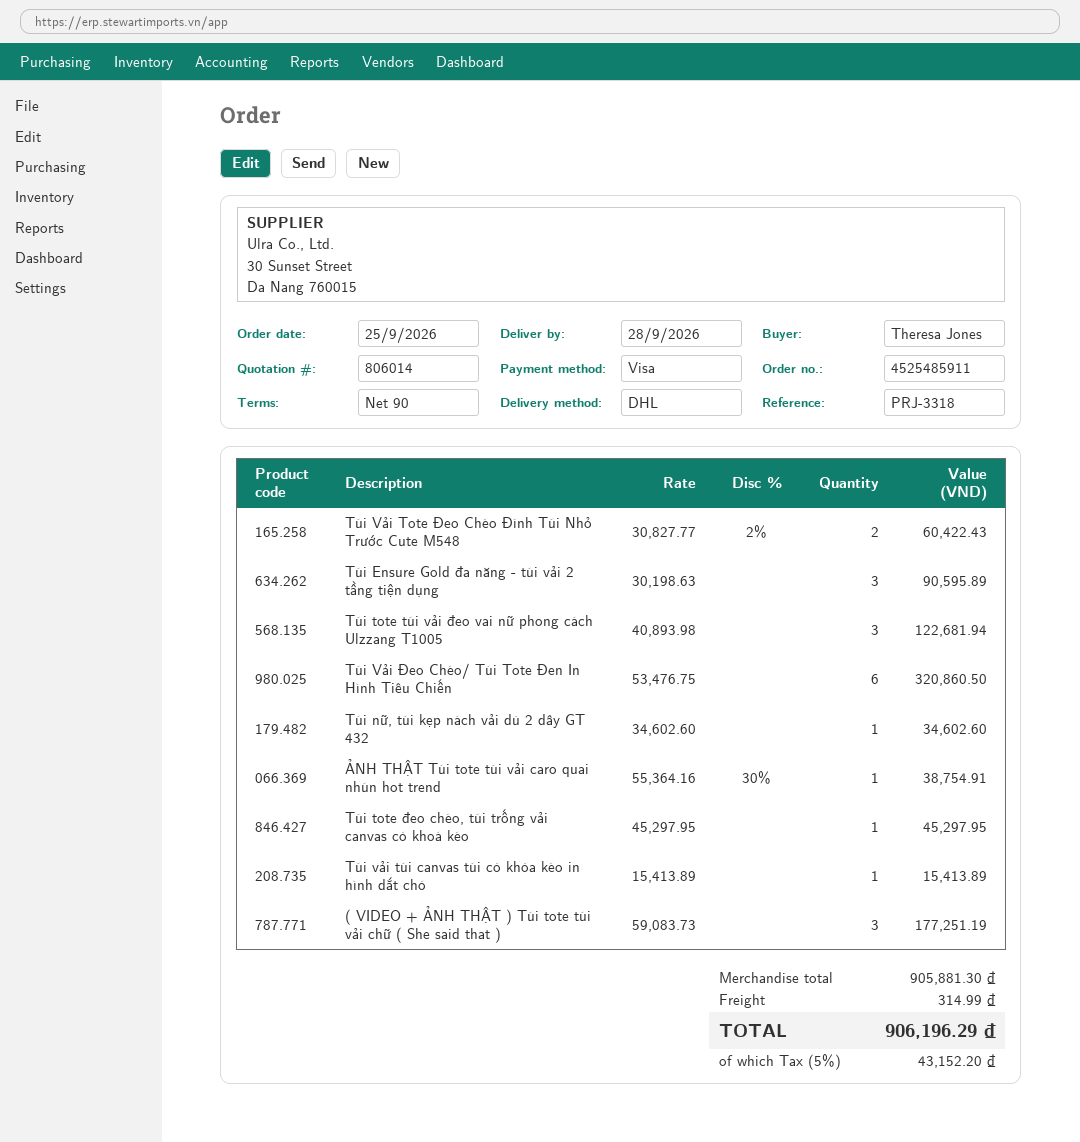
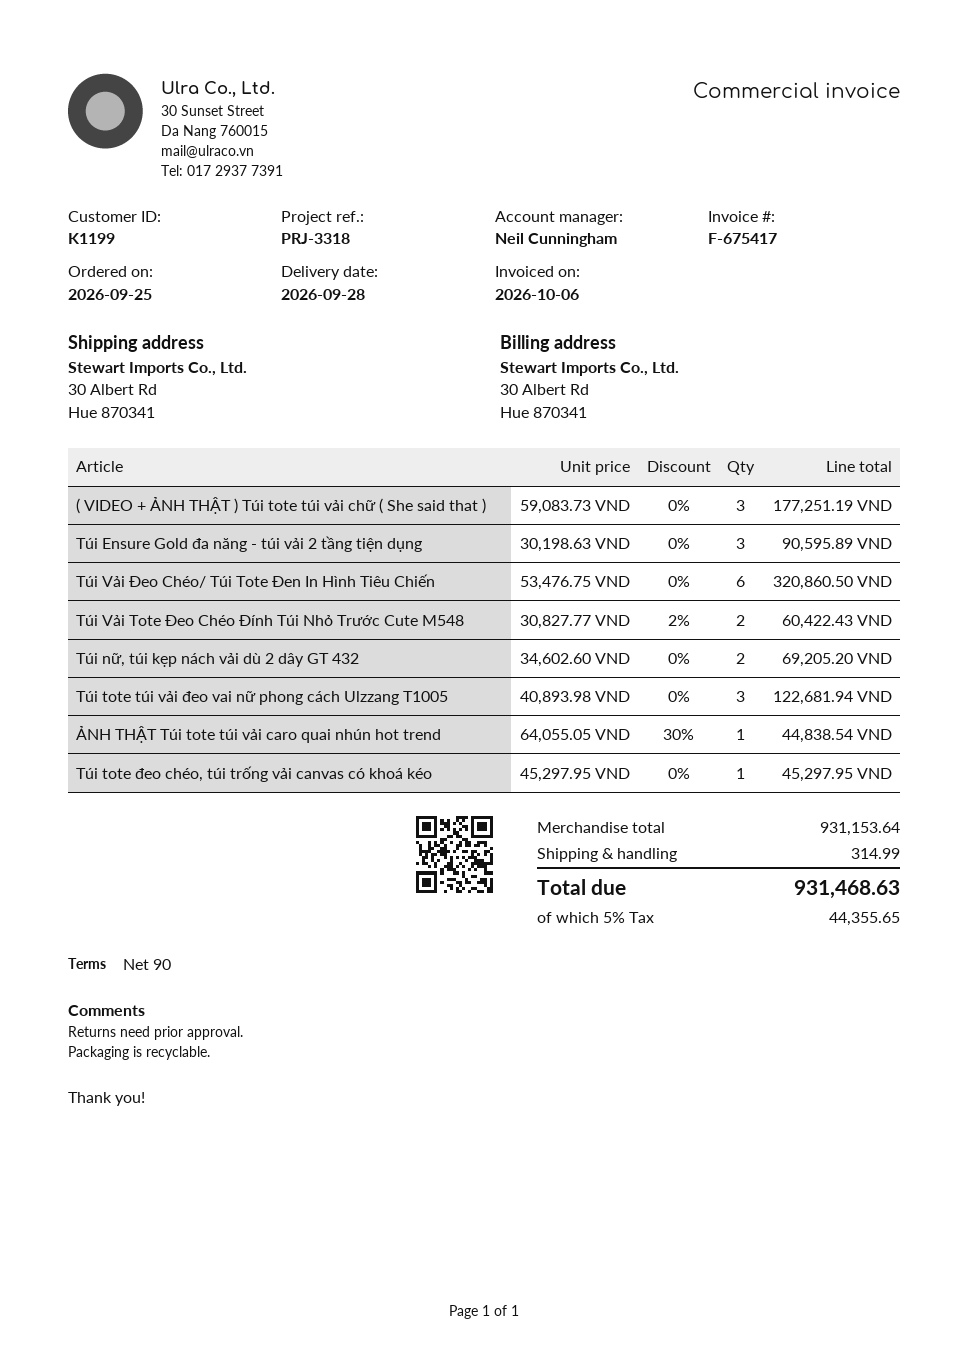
Túi nữ, túi kẹp nách vải dù 2 dây GT 432: 1 x 34602.60 = 34602.60 -> 2 x 34602.60 = 69205.20
ẢNH THẬT Túi tote túi vải caro quai nhún hot trend: 1 x 55364.16 - 30% = 38754.91 -> 1 x 64055.05 - 30% = 44838.54
Túi vải túi canvas túi có khóa kéo in hình dắt chó: 1 x 15413.89 = 15413.89 -> none
subtotal: 905881.30 -> 931153.64
tax: 5% = 43152.20 -> 5% = 44355.65
total: 906196.29 -> 931468.63

